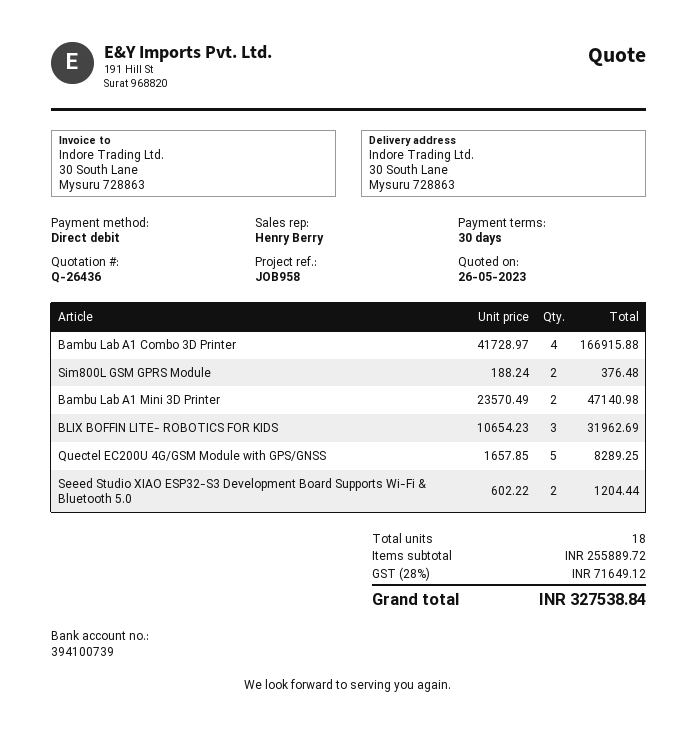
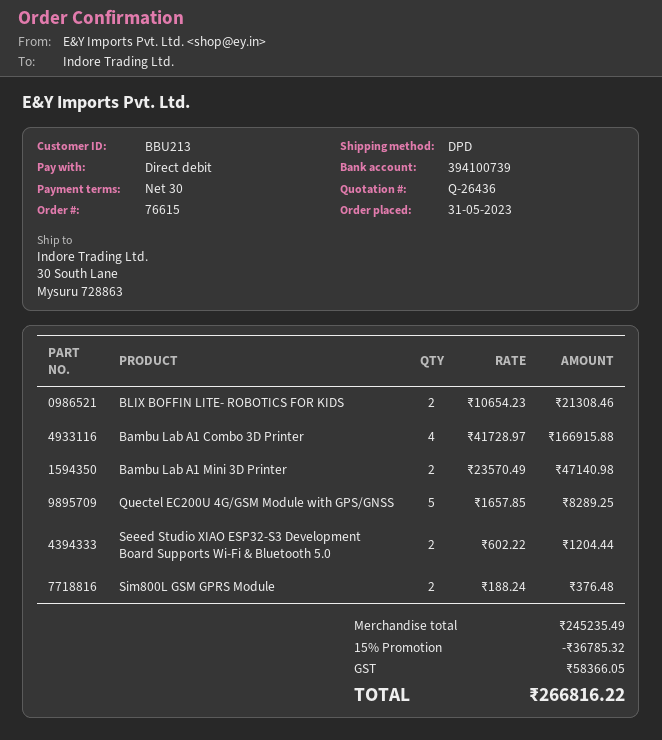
BLIX BOFFIN LITE- ROBOTICS FOR KIDS: 3 x 10654.23 = 31962.69 -> 2 x 10654.23 = 21308.46
subtotal: 255889.72 -> 245235.49
discount: none -> 15% = 36785.32
tax: 71649.12 -> 58366.05
total: 327538.84 -> 266816.22

